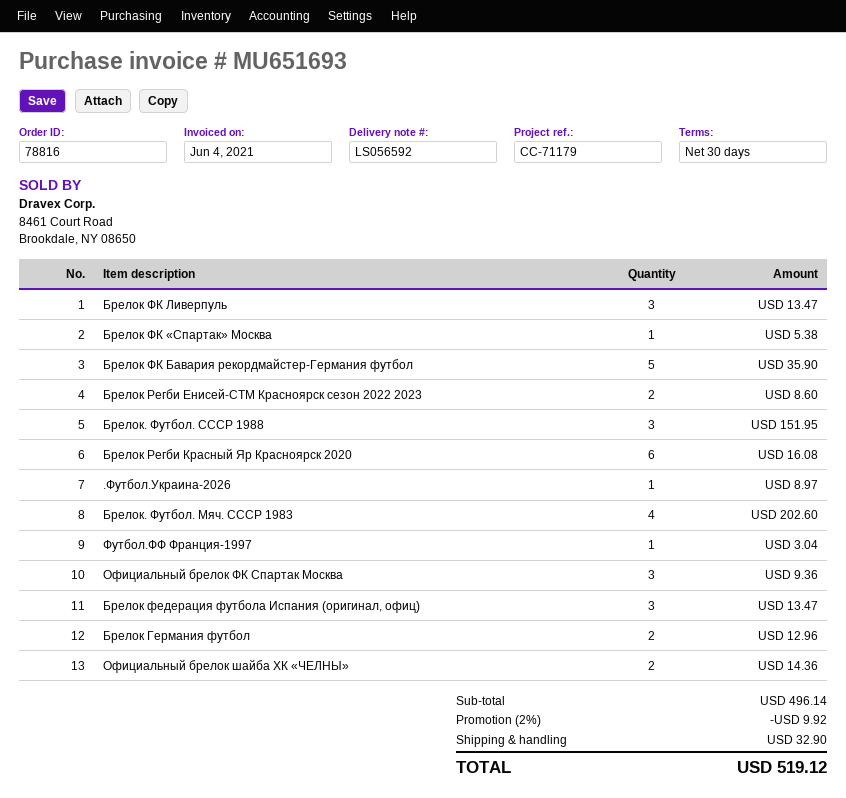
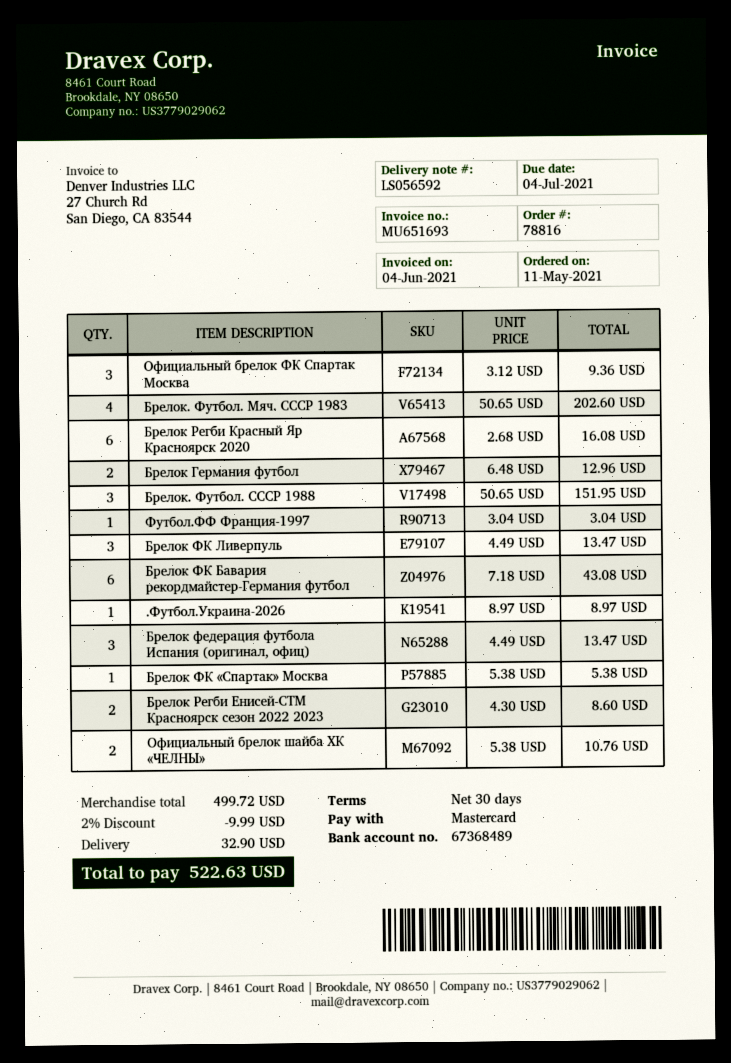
Брелок ФК Бавария рекордмайстер-Германия футбол: 5 for 35.90 -> 6 for 43.08
Официальный брелок шайба ХК «ЧЕЛНЫ»: 2 for 14.36 -> 2 for 10.76
subtotal: 496.14 -> 499.72
discount: 2% = 9.92 -> 2% = 9.99
total: 519.12 -> 522.63

